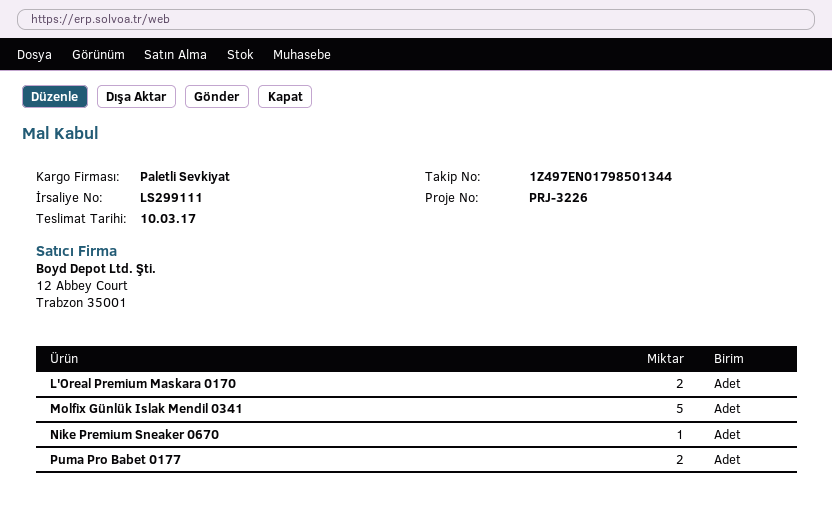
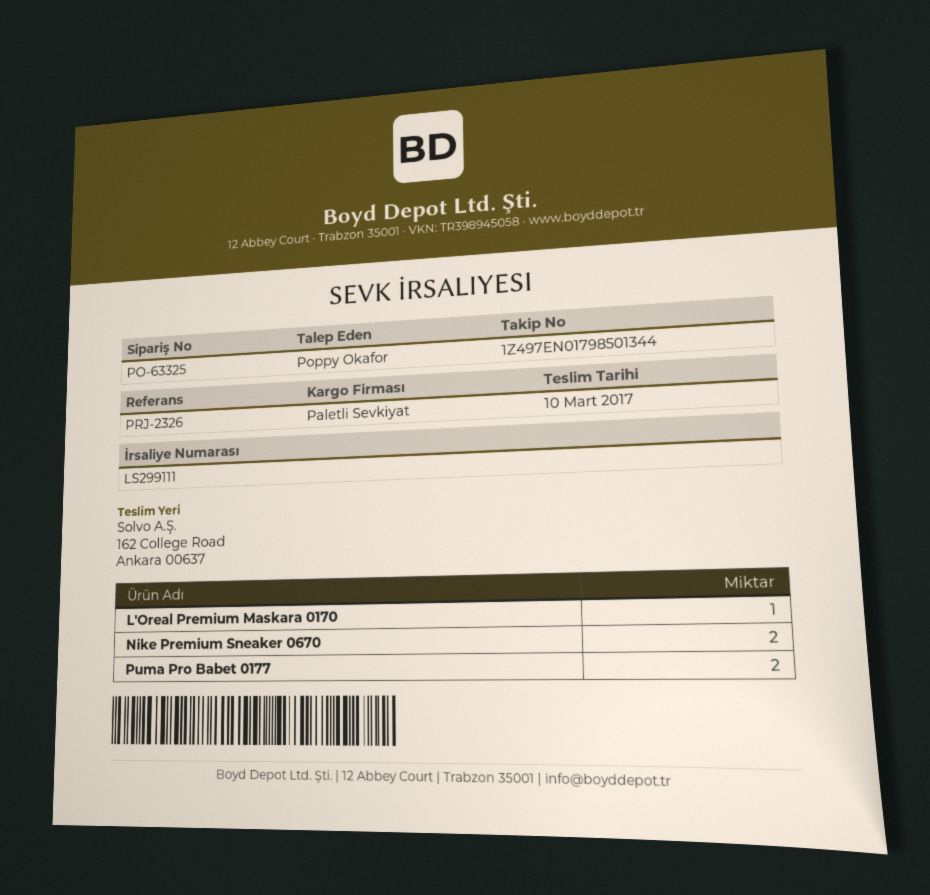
reference: PRJ-3226 -> PRJ-2326
L'Oreal Premium Maskara 0170: 2 -> 1
Molfix Günlük Islak Mendil 0341: 5 -> none
Nike Premium Sneaker 0670: 1 -> 2

